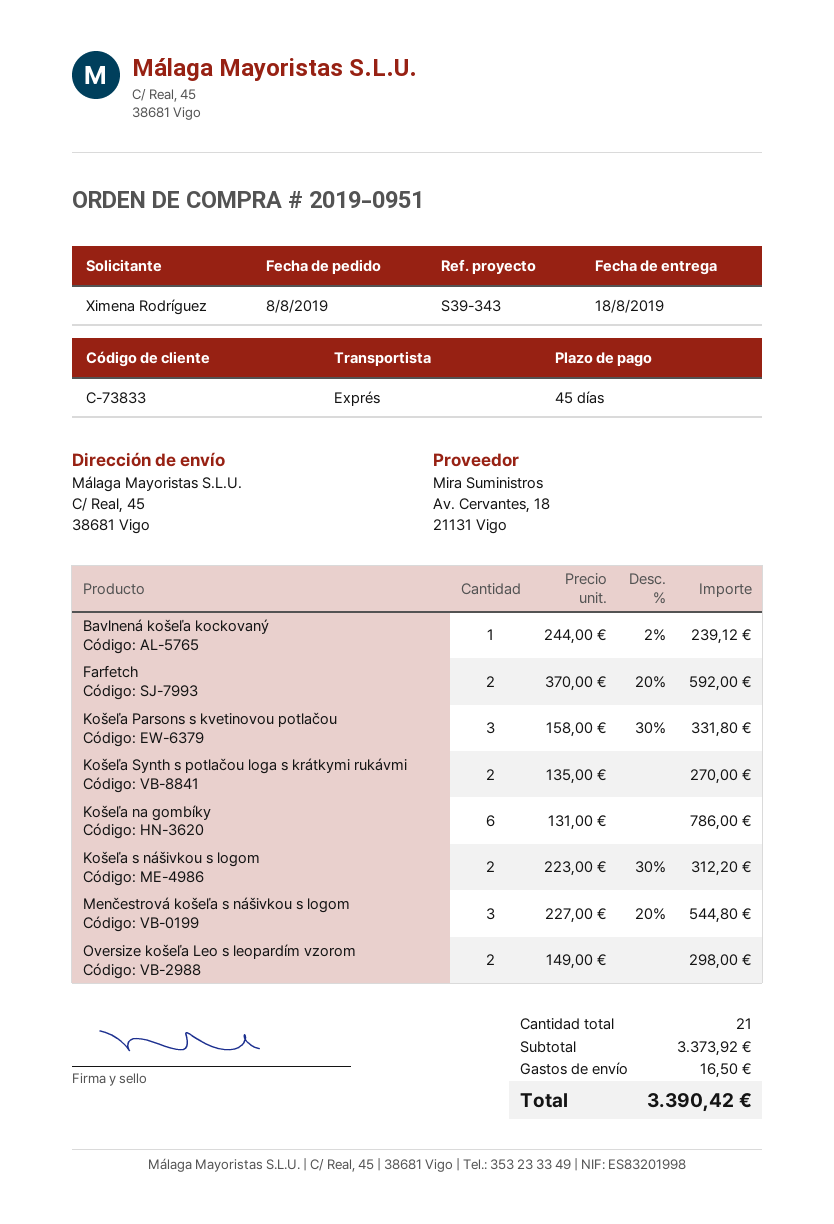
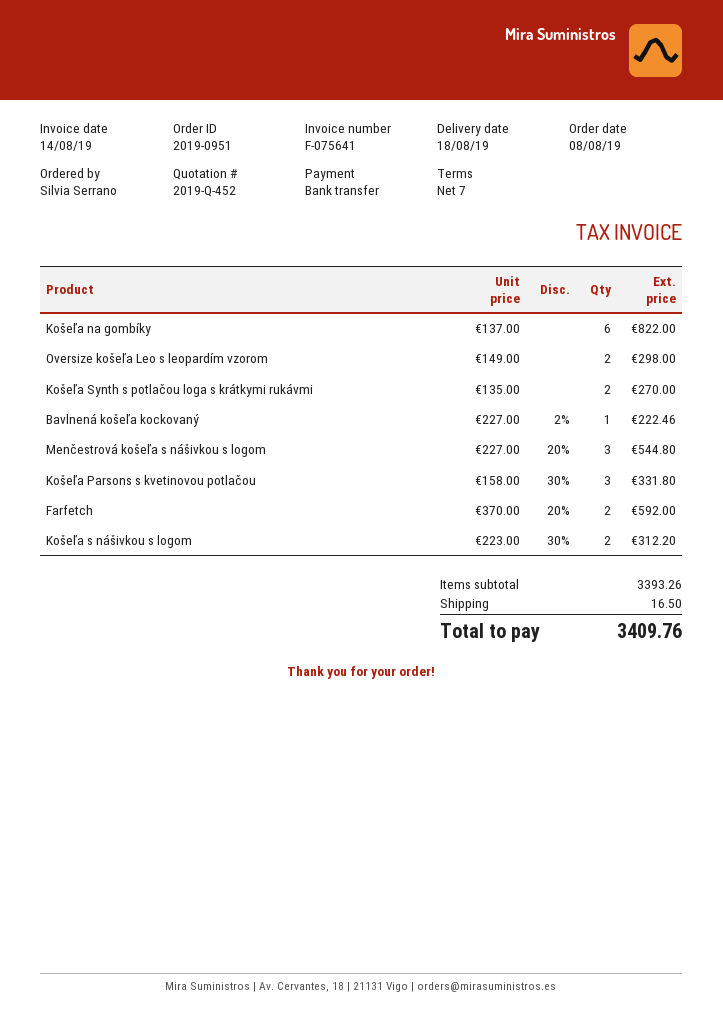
payment terms: 45 days -> 7 days
ordered by: Ximena Rodríguez -> Silvia Serrano
Bavlnená košeľa kockovaný: 1 x 244.00 - 2% = 239.12 -> 1 x 227.00 - 2% = 222.46
Košeľa na gombíky: 6 x 131.00 = 786.00 -> 6 x 137.00 = 822.00
subtotal: 3373.92 -> 3393.26
total: 3390.42 -> 3409.76

